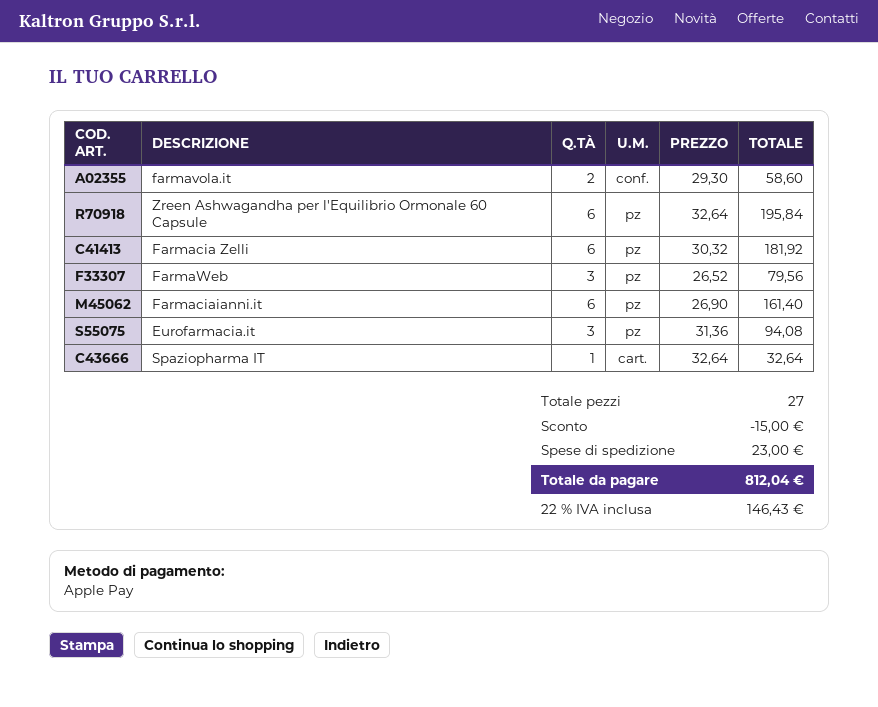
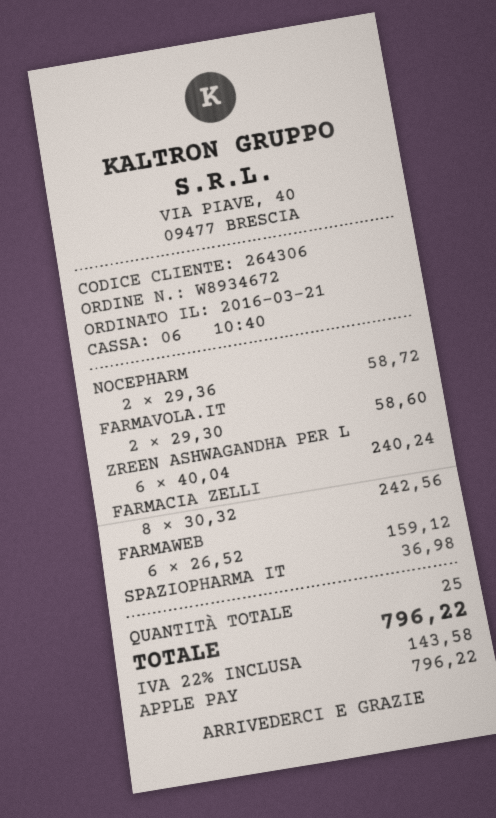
Zreen Ashwagandha per l'Equilibrio Ormonale 60 Capsule: 6 x 32.64 = 195.84 -> 6 x 40.04 = 240.24
Farmacia Zelli: 6 x 30.32 = 181.92 -> 8 x 30.32 = 242.56
FarmaWeb: 3 x 26.52 = 79.56 -> 6 x 26.52 = 159.12
Farmaciaianni.it: 6 x 26.90 = 161.40 -> none
Eurofarmacia.it: 3 x 31.36 = 94.08 -> none
Spaziopharma IT: 1 x 32.64 = 32.64 -> 1 x 36.98 = 36.98
NOCEPHARM: none -> 2 x 29.36 = 58.72
total quantity: 27 -> 25
discount: 15.00 -> none
shipping: 23.00 -> none
tax: 22% = 146.43 -> 22% = 143.58
total: 812.04 -> 796.22

